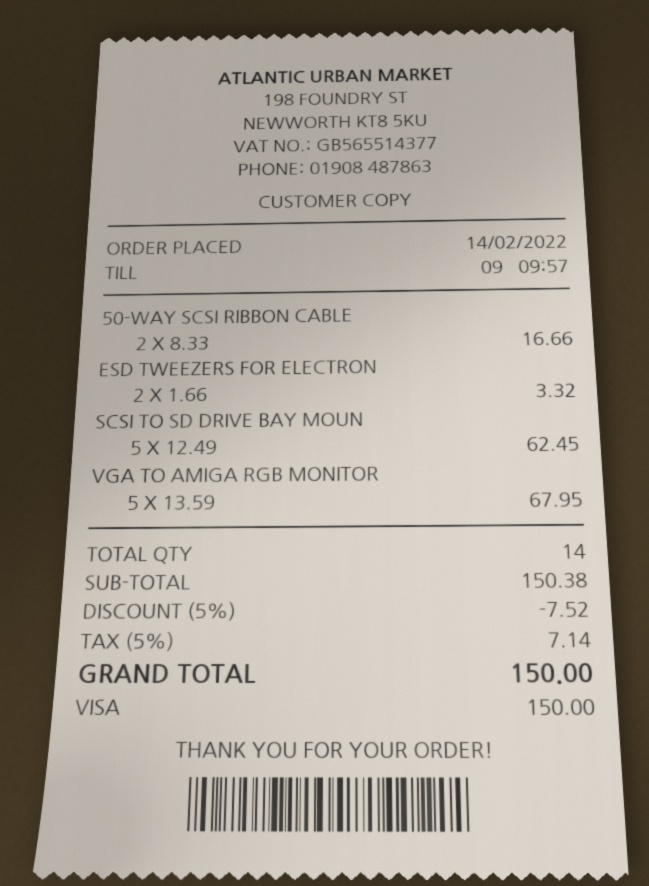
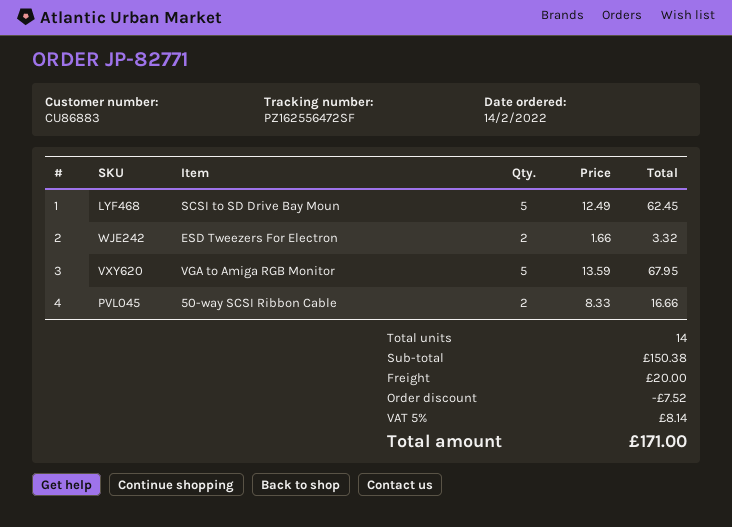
shipping: none -> 20.00
tax: 5% = 7.14 -> 5% = 8.14
total: 150.00 -> 171.00

